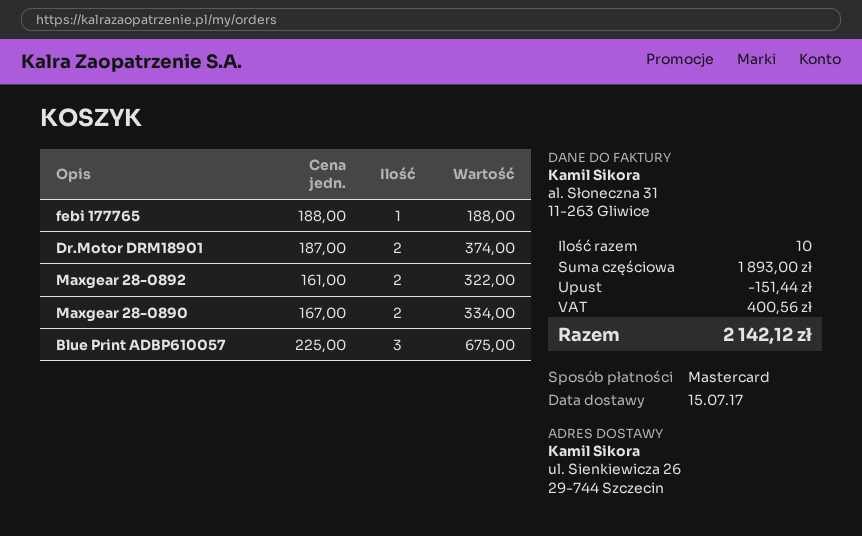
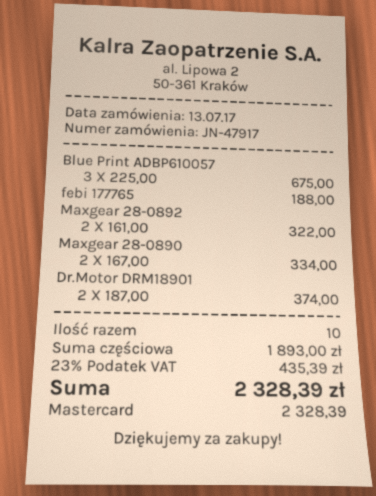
discount: 151.44 -> none
tax: 400.56 -> 435.39
total: 2142.12 -> 2328.39

